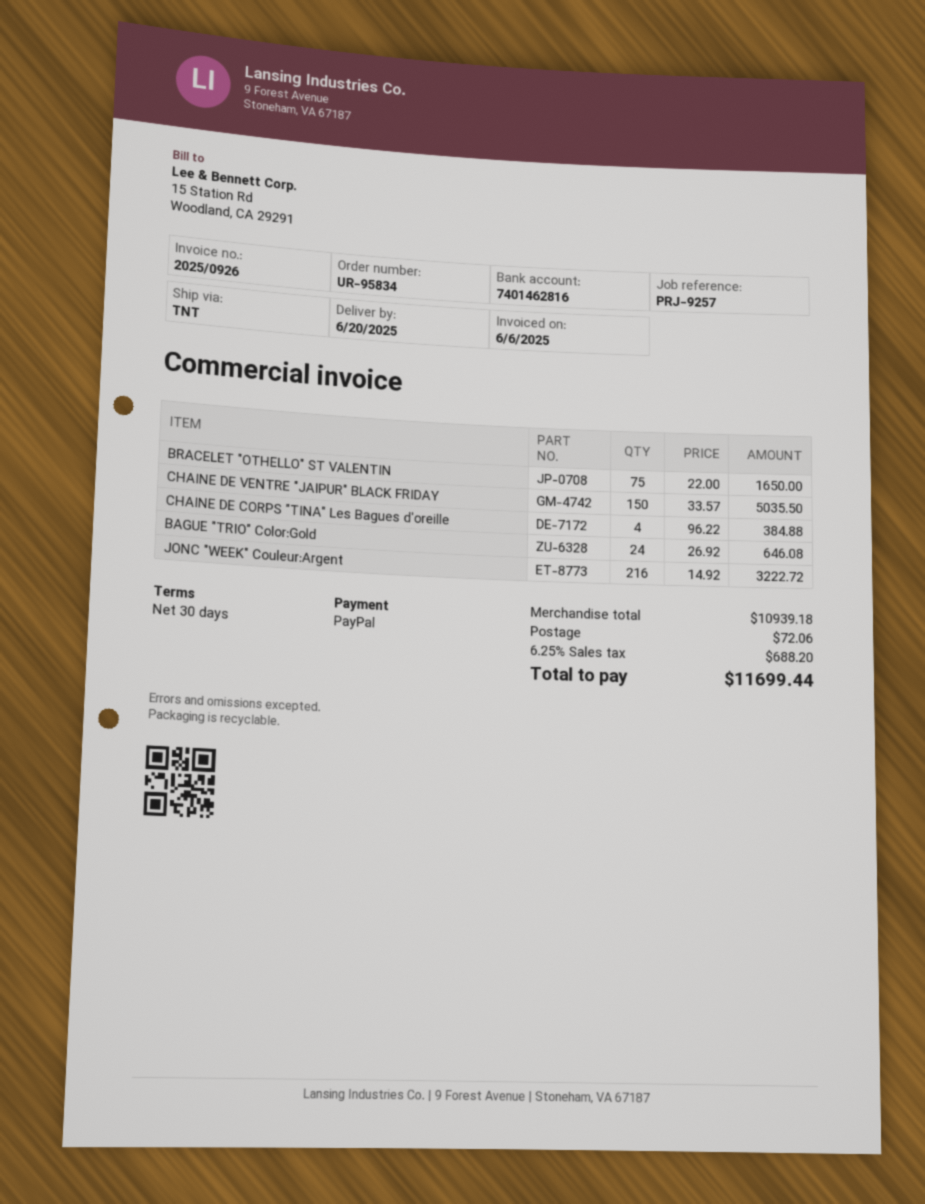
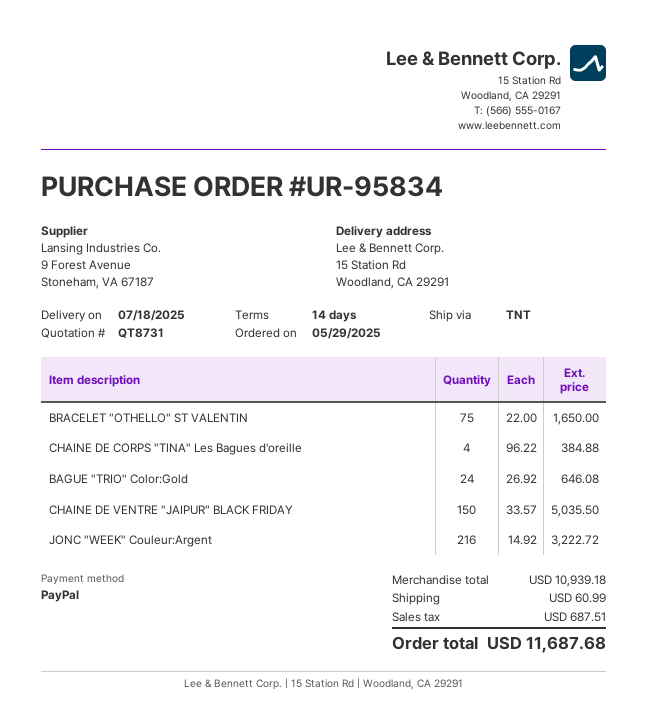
delivery date: 2025-06-20 -> 2025-07-18
payment terms: 30 days -> 14 days
shipping: 72.06 -> 60.99
tax: 688.20 -> 687.51
total: 11699.44 -> 11687.68

